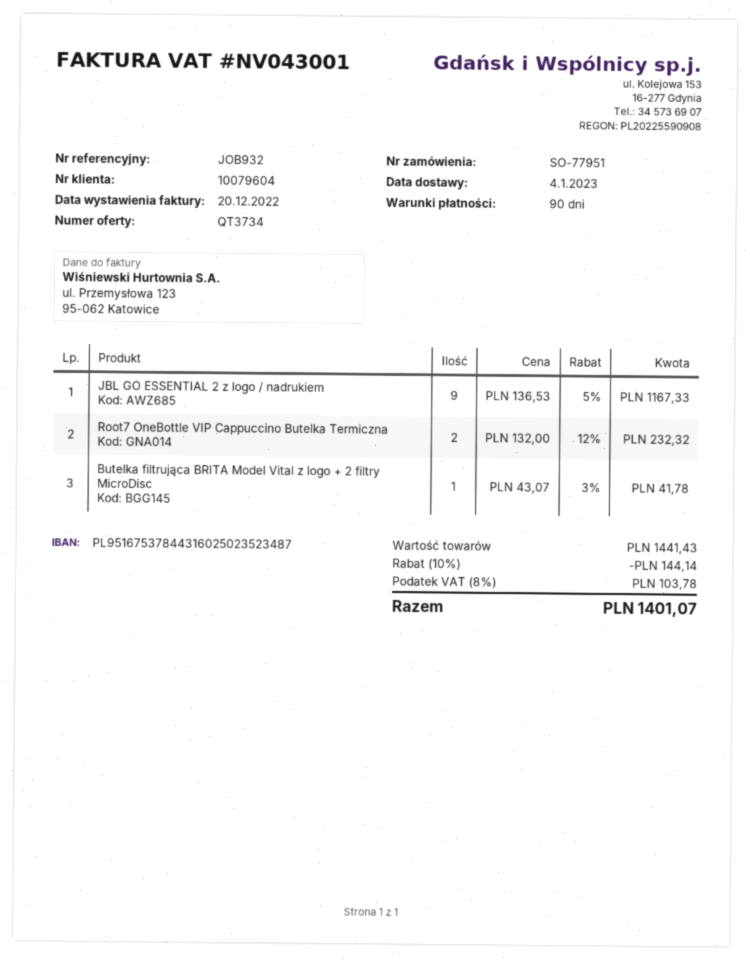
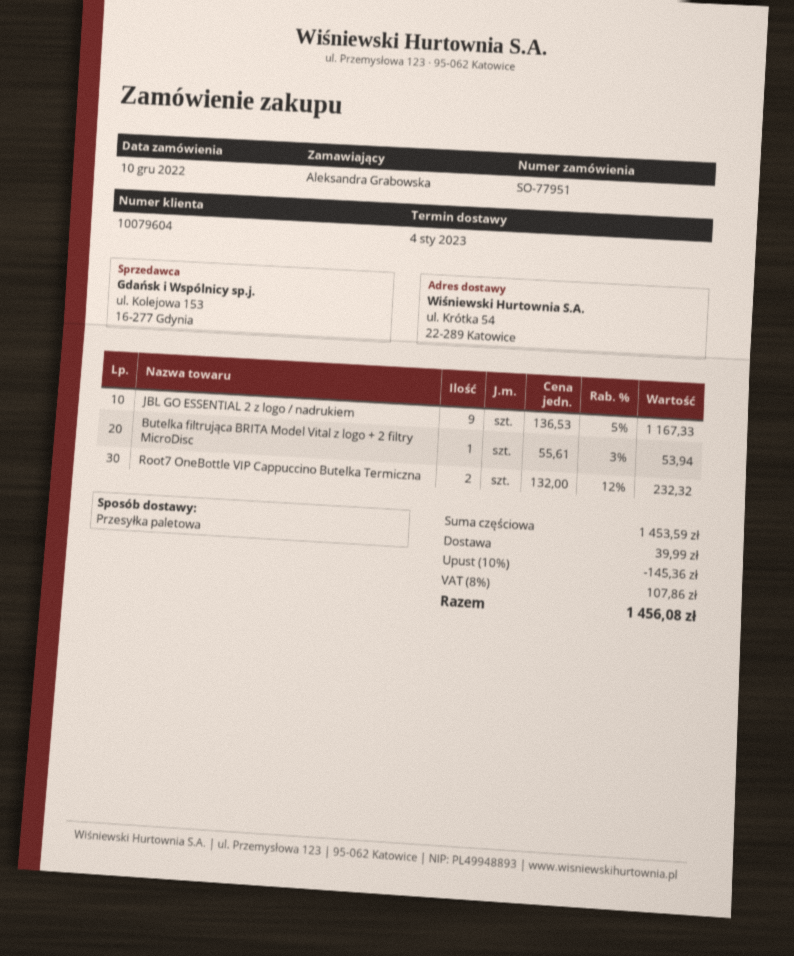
Butelka filtrująca BRITA Model Vital z logo + 2 filtry MicroDisc: 1 x 43.07 - 3% = 41.78 -> 1 x 55.61 - 3% = 53.94
subtotal: 1441.43 -> 1453.59
discount: 10% = 144.14 -> 10% = 145.36
shipping: none -> 39.99
tax: 8% = 103.78 -> 8% = 107.86
total: 1401.07 -> 1456.08

